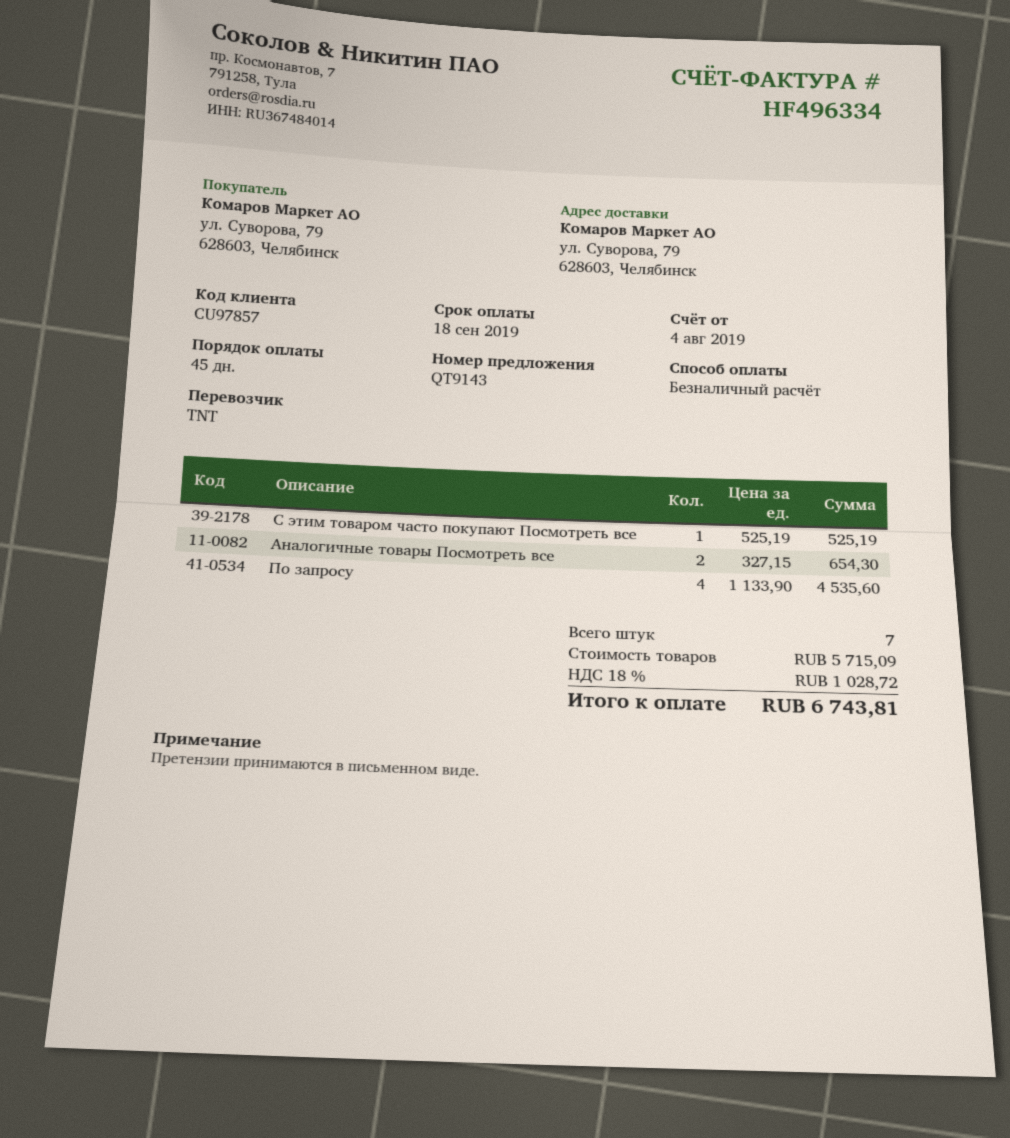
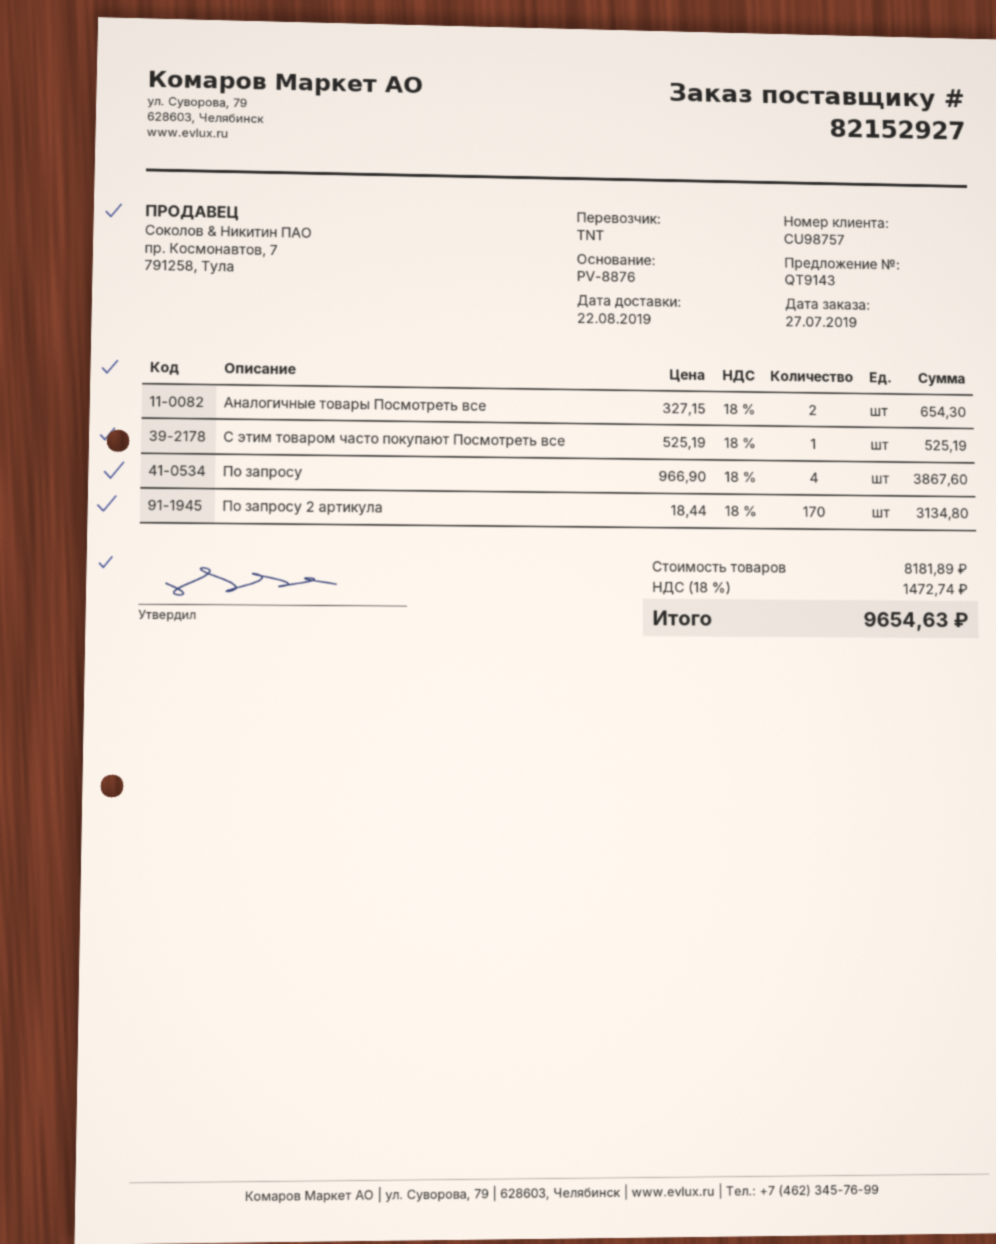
customer number: CU97857 -> CU98757
По запросу: 4 x 1133.90 = 4535.60 -> 4 x 966.90 = 3867.60
По запросу 2 артикула: none -> 170 x 18.44 = 3134.80
subtotal: 5715.09 -> 8181.89
tax: 18% = 1028.72 -> 18% = 1472.74
total: 6743.81 -> 9654.63

